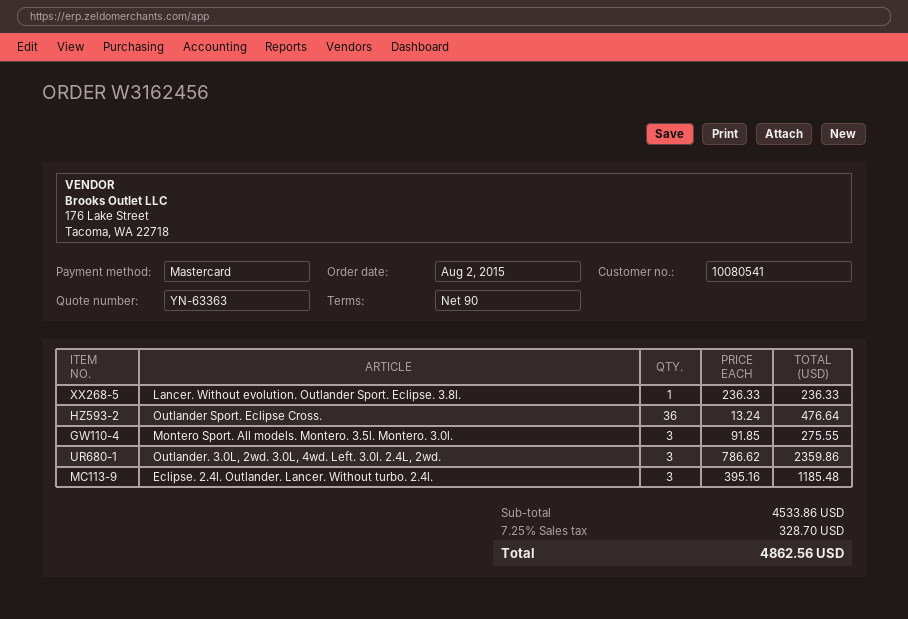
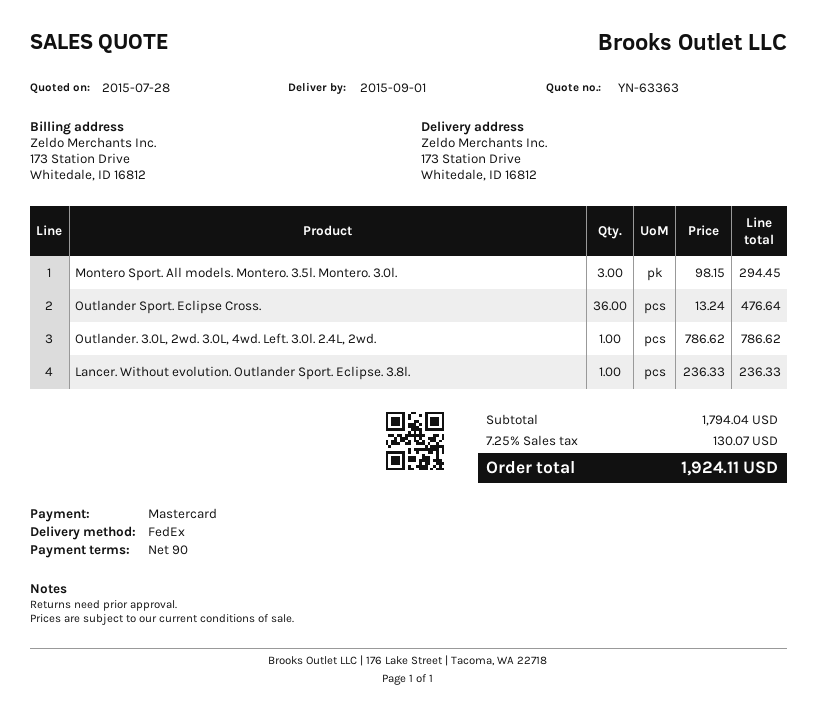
Montero Sport. All models. Montero. 3.5l. Montero. 3.0l.: 3 x 91.85 = 275.55 -> 3 x 98.15 = 294.45
Outlander. 3.0L, 2wd. 3.0L, 4wd. Left. 3.0l. 2.4L, 2wd.: 3 x 786.62 = 2359.86 -> 1 x 786.62 = 786.62
Eclipse. 2.4l. Outlander. Lancer. Without turbo. 2.4l.: 3 x 395.16 = 1185.48 -> none
subtotal: 4533.86 -> 1794.04
tax: 7.25% = 328.70 -> 7.25% = 130.07
total: 4862.56 -> 1924.11

